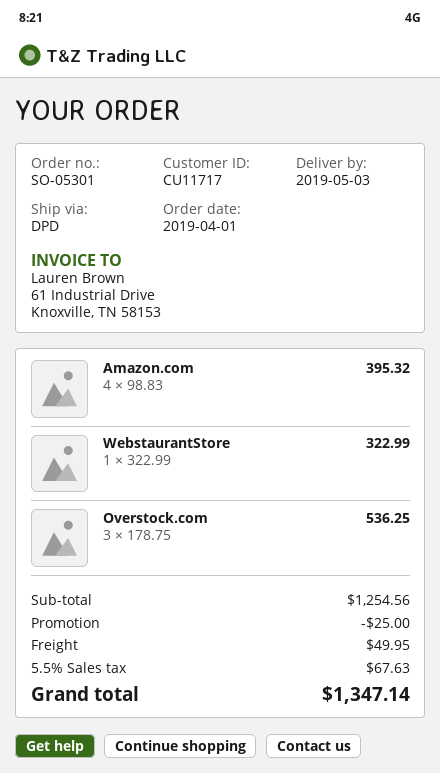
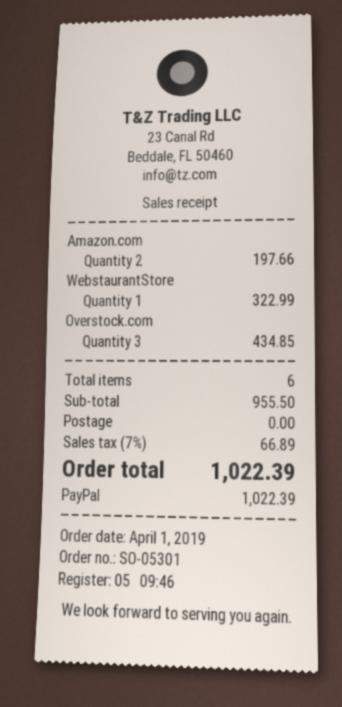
Amazon.com: 4 for 395.32 -> 2 for 197.66
Overstock.com: 3 for 536.25 -> 3 for 434.85
subtotal: 1254.56 -> 955.50
discount: 25.00 -> none
shipping: 49.95 -> 0.00
tax: 5.5% = 67.63 -> 7% = 66.89
total: 1347.14 -> 1022.39

